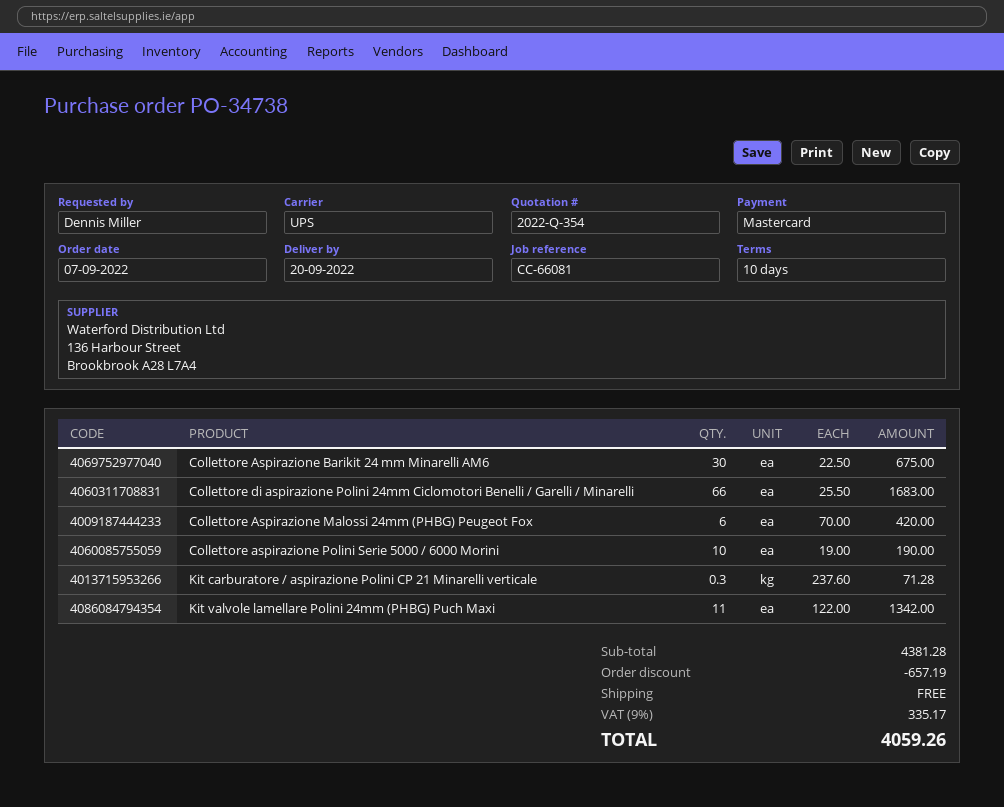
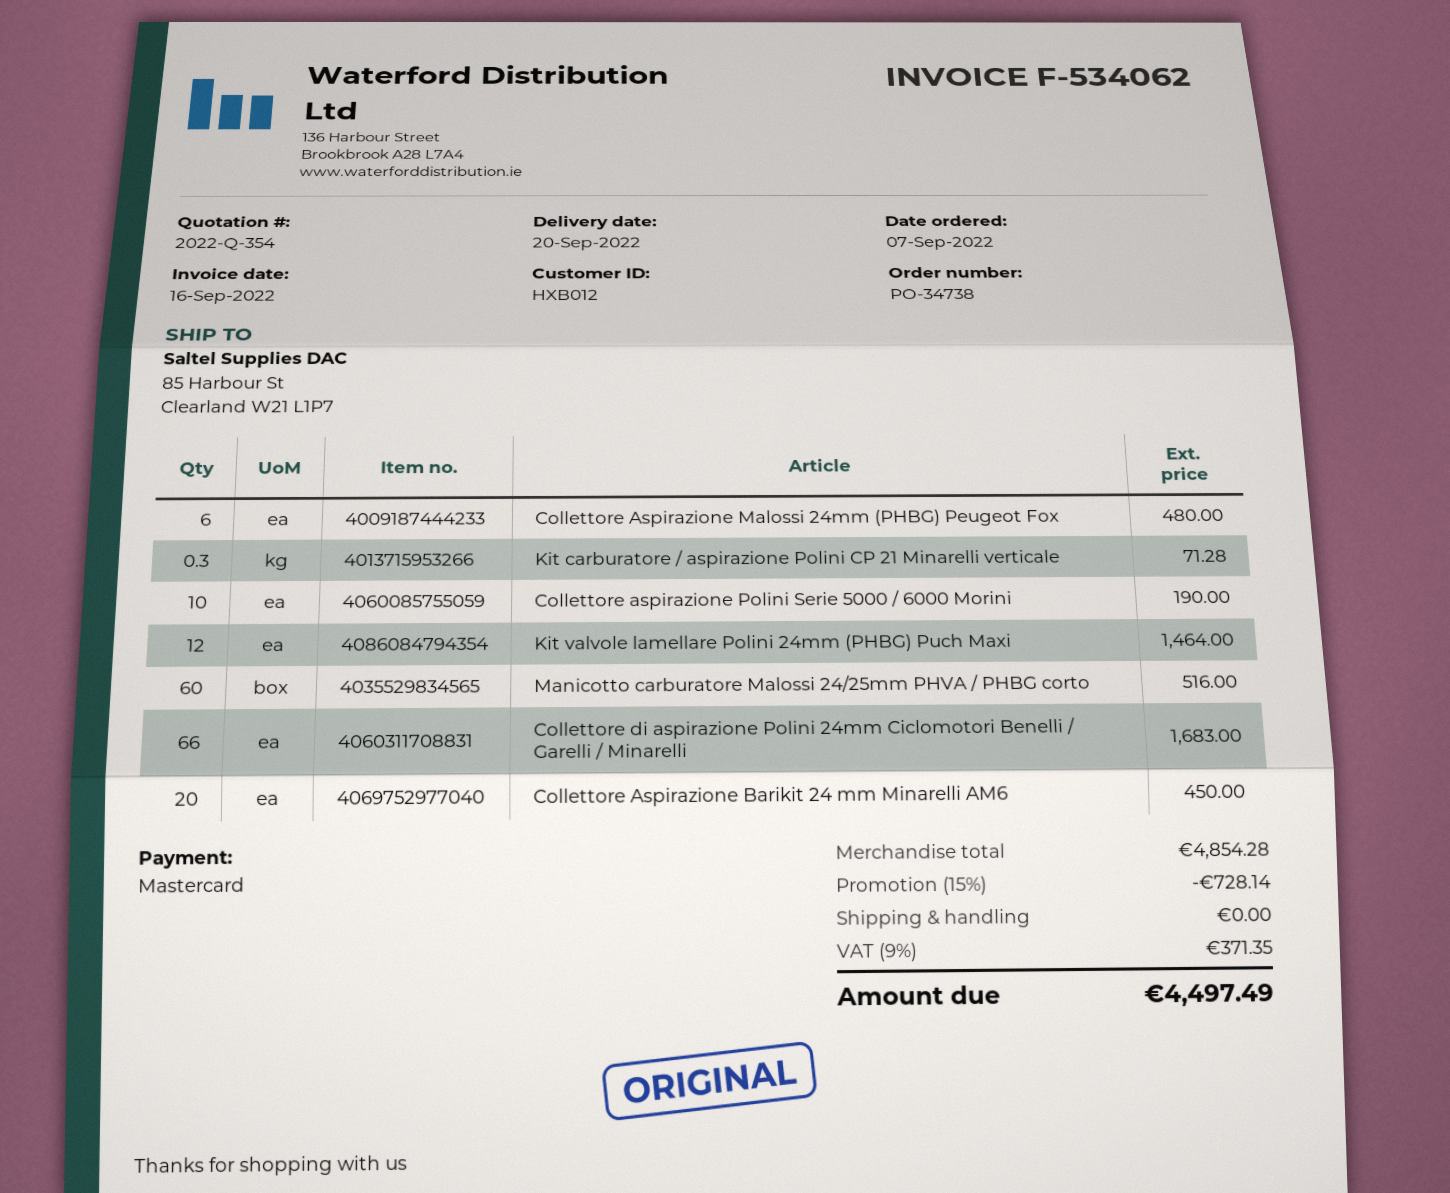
Collettore Aspirazione Barikit 24 mm Minarelli AM6: 30 for 675.00 -> 20 for 450.00
Collettore Aspirazione Malossi 24mm (PHBG) Peugeot Fox: 6 for 420.00 -> 6 for 480.00
Kit valvole lamellare Polini 24mm (PHBG) Puch Maxi: 11 for 1342.00 -> 12 for 1464.00
Manicotto carburatore Malossi 24/25mm PHVA / PHBG corto: none -> 60 for 516.00
subtotal: 4381.28 -> 4854.28
discount: 657.19 -> 728.14
tax: 9% = 335.17 -> 9% = 371.35
total: 4059.26 -> 4497.49

